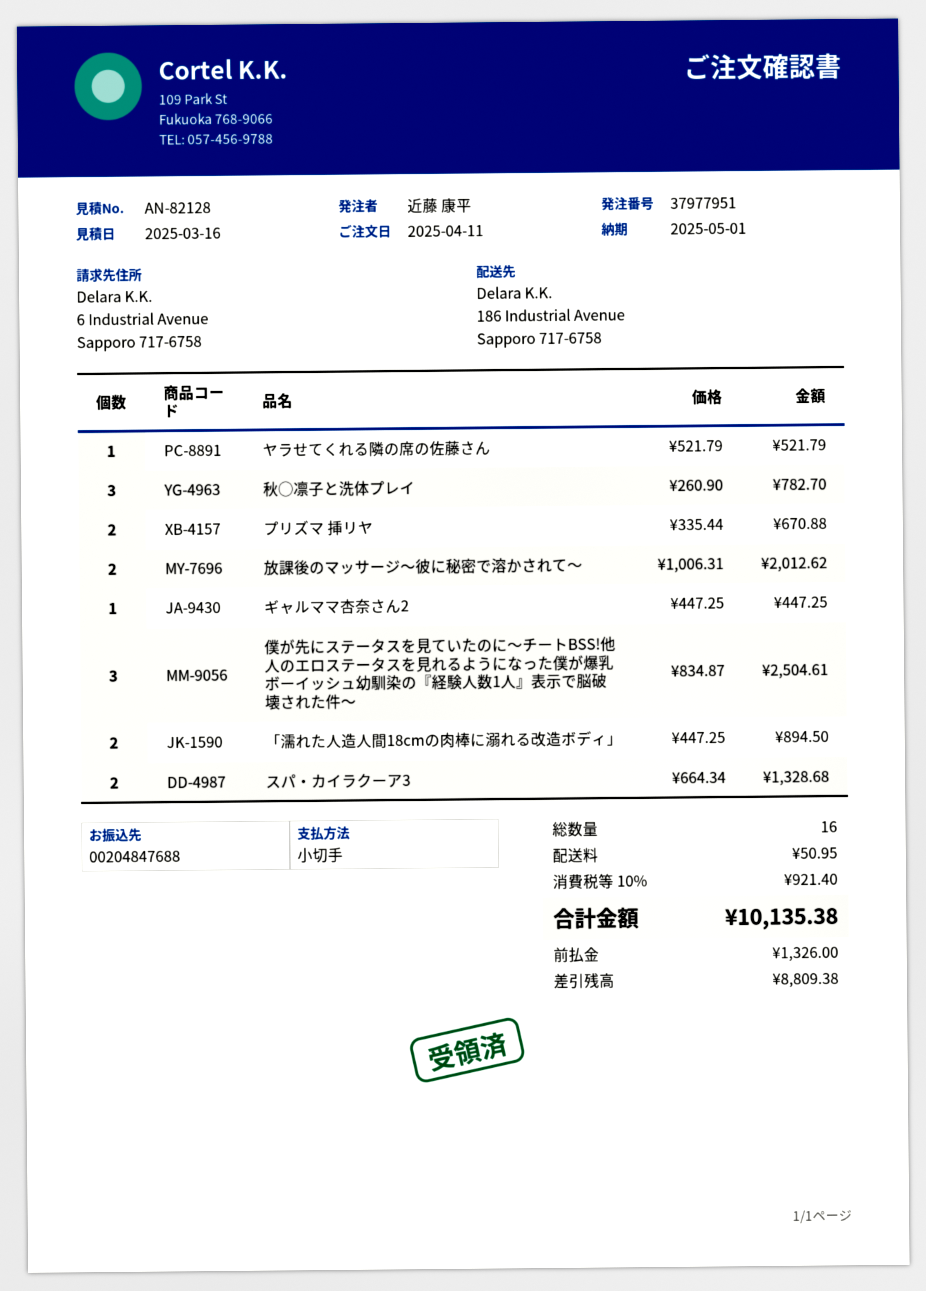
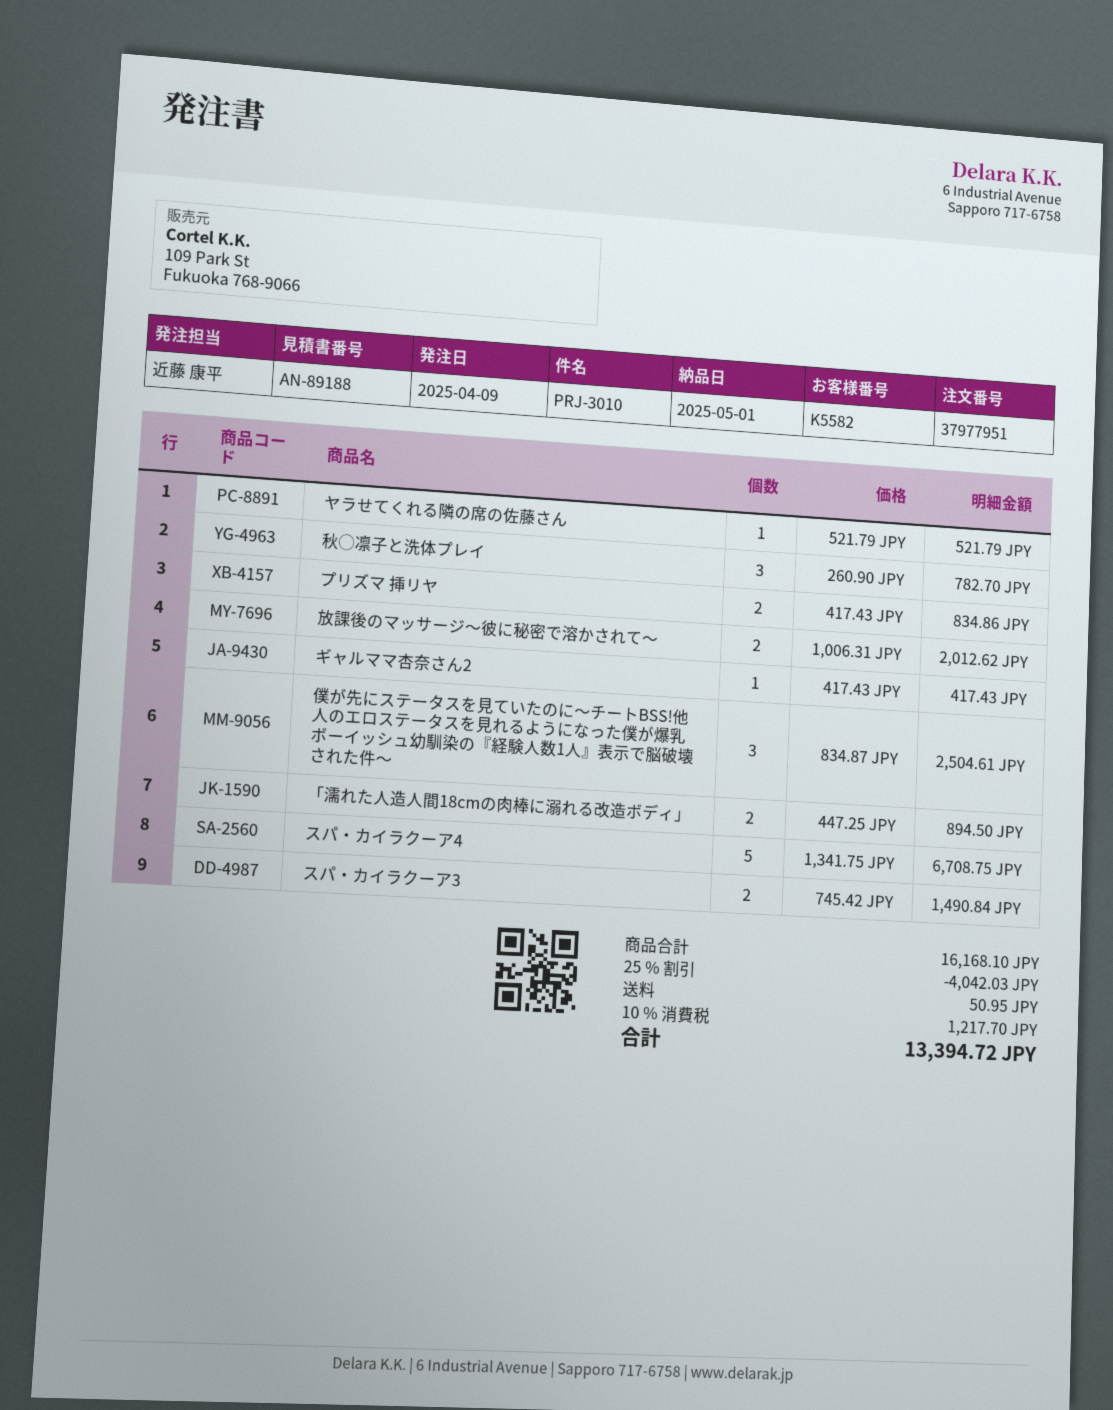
quote number: AN-82128 -> AN-89188
order date: 2025-04-11 -> 2025-04-09
プリズマ 挿リヤ: 2 x 335.44 = 670.88 -> 2 x 417.43 = 834.86
ギャルママ杏奈さん2: 1 x 447.25 = 447.25 -> 1 x 417.43 = 417.43
スパ・カイラクーア3: 2 x 664.34 = 1328.68 -> 2 x 745.42 = 1490.84
スパ・カイラクーア4: none -> 5 x 1341.75 = 6708.75
discount: none -> 25% = 4042.03
tax: 10% = 921.40 -> 10% = 1217.70
total: 10135.38 -> 13394.72

